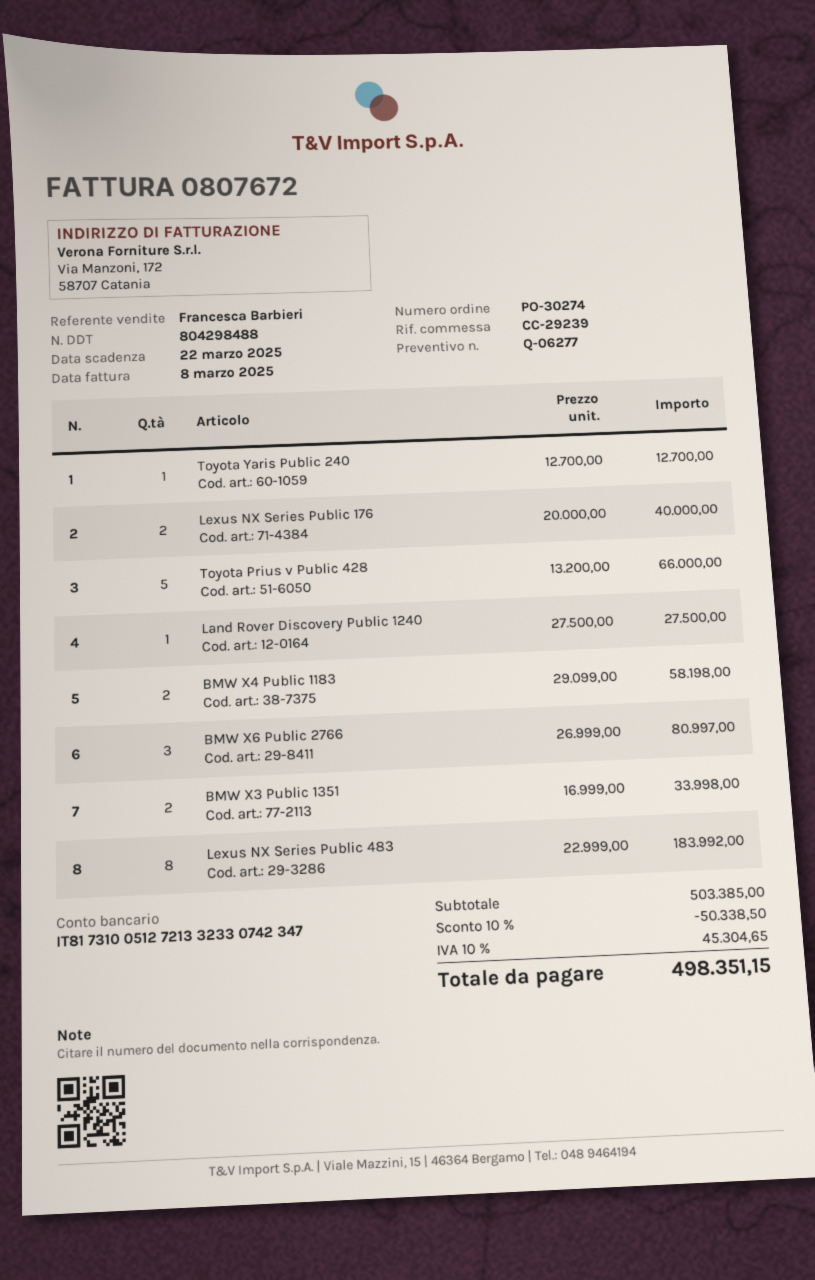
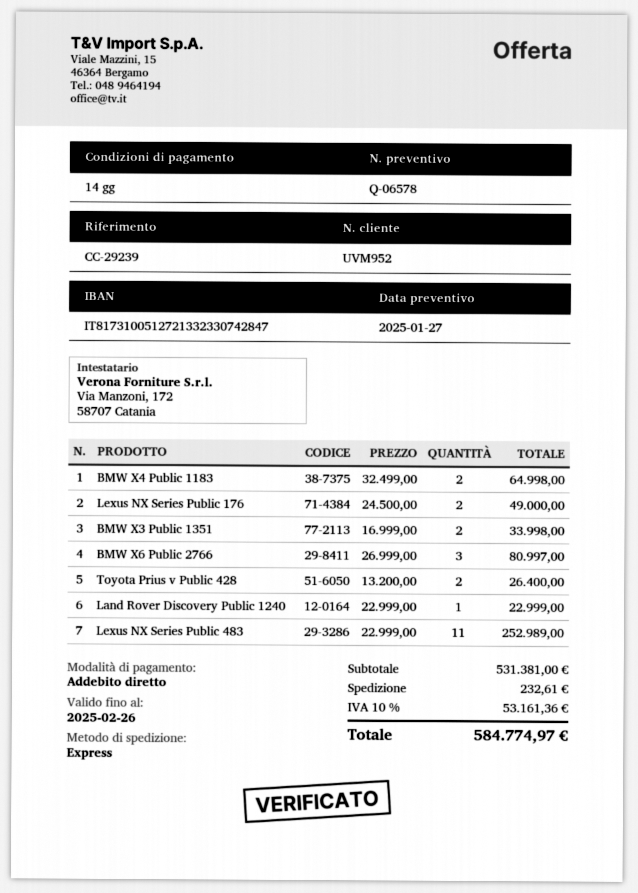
quote number: Q-06277 -> Q-06578
bank account: IT8173100512721332330742347 -> IT8173100512721332330742847
Toyota Yaris Public 240: 1 x 12700.00 = 12700.00 -> none
Lexus NX Series Public 176: 2 x 20000.00 = 40000.00 -> 2 x 24500.00 = 49000.00
Toyota Prius v Public 428: 5 x 13200.00 = 66000.00 -> 2 x 13200.00 = 26400.00
Land Rover Discovery Public 1240: 1 x 27500.00 = 27500.00 -> 1 x 22999.00 = 22999.00
BMW X4 Public 1183: 2 x 29099.00 = 58198.00 -> 2 x 32499.00 = 64998.00
Lexus NX Series Public 483: 8 x 22999.00 = 183992.00 -> 11 x 22999.00 = 252989.00
subtotal: 503385.00 -> 531381.00
discount: 10% = 50338.50 -> none
shipping: none -> 232.61
tax: 10% = 45304.65 -> 10% = 53161.36
total: 498351.15 -> 584774.97

